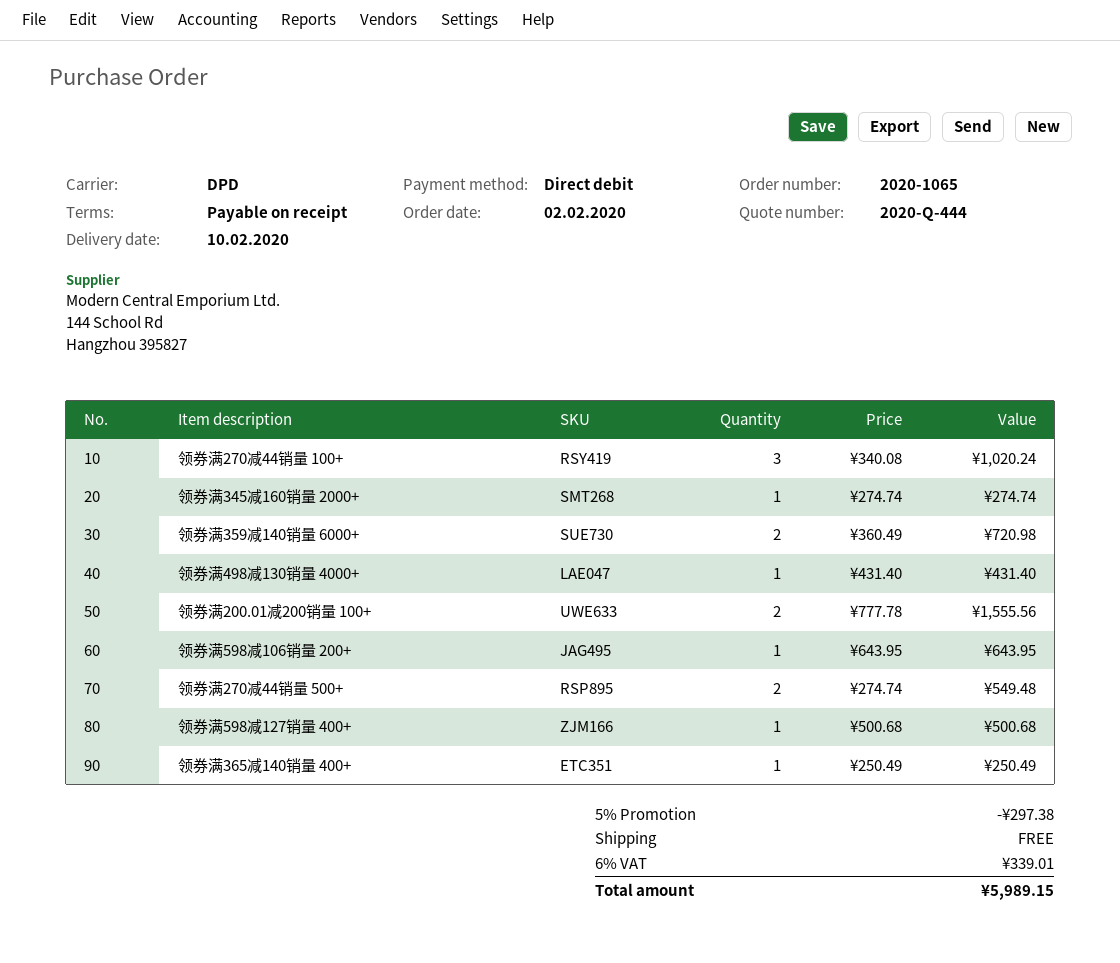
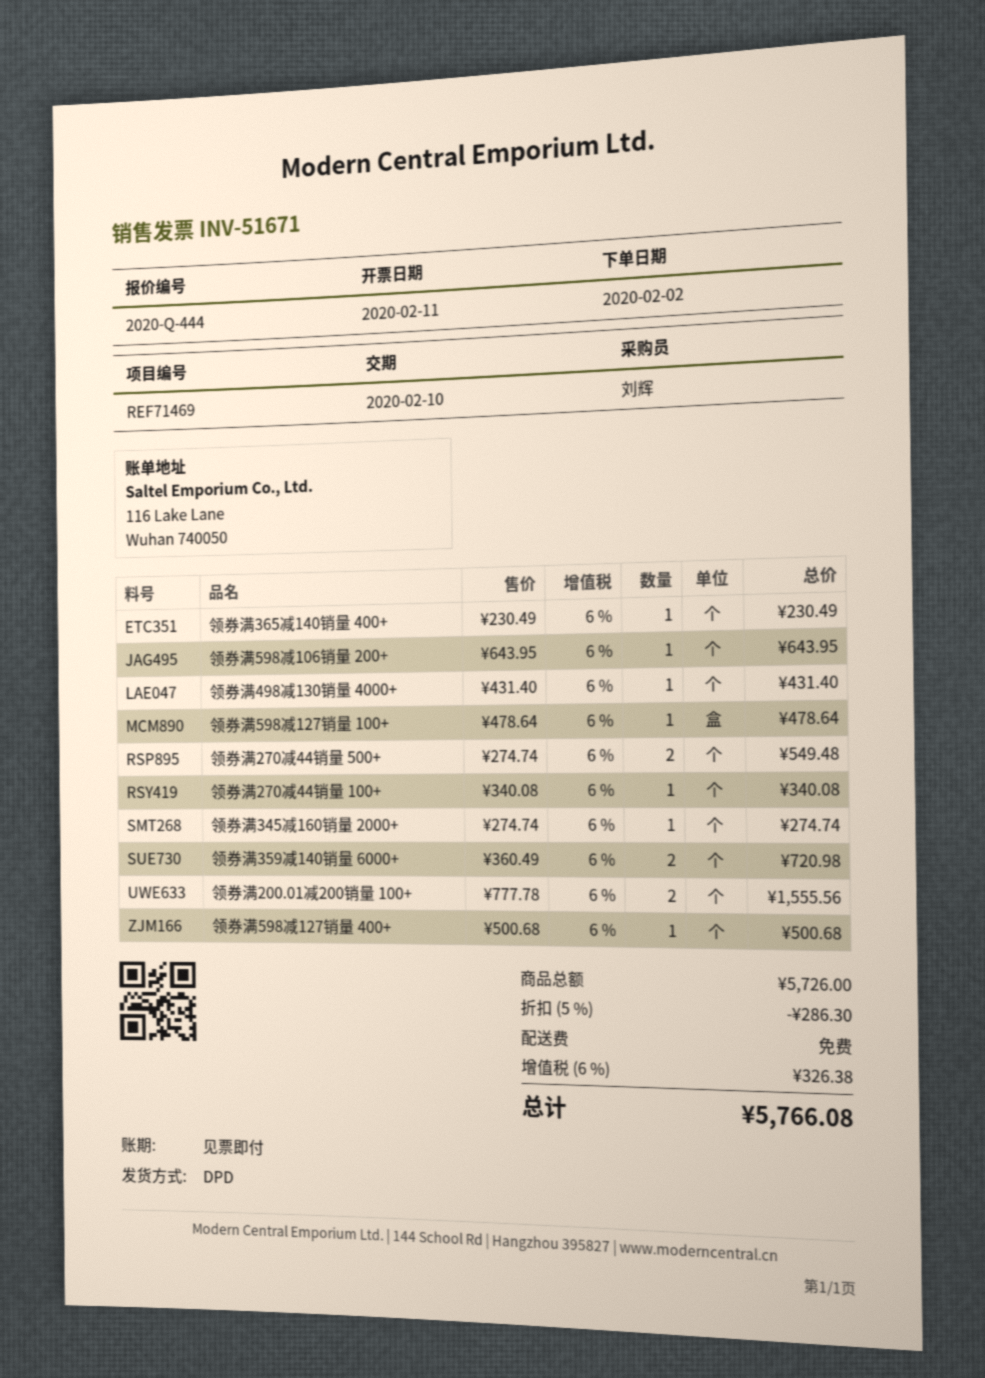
领券满270减44销量 100+: 3 x 340.08 = 1020.24 -> 1 x 340.08 = 340.08
领券满365减140销量 400+: 1 x 250.49 = 250.49 -> 1 x 230.49 = 230.49
领券满598减127销量 100+: none -> 1 x 478.64 = 478.64
discount: 5% = 297.38 -> 5% = 286.30
tax: 6% = 339.01 -> 6% = 326.38
total: 5989.15 -> 5766.08

